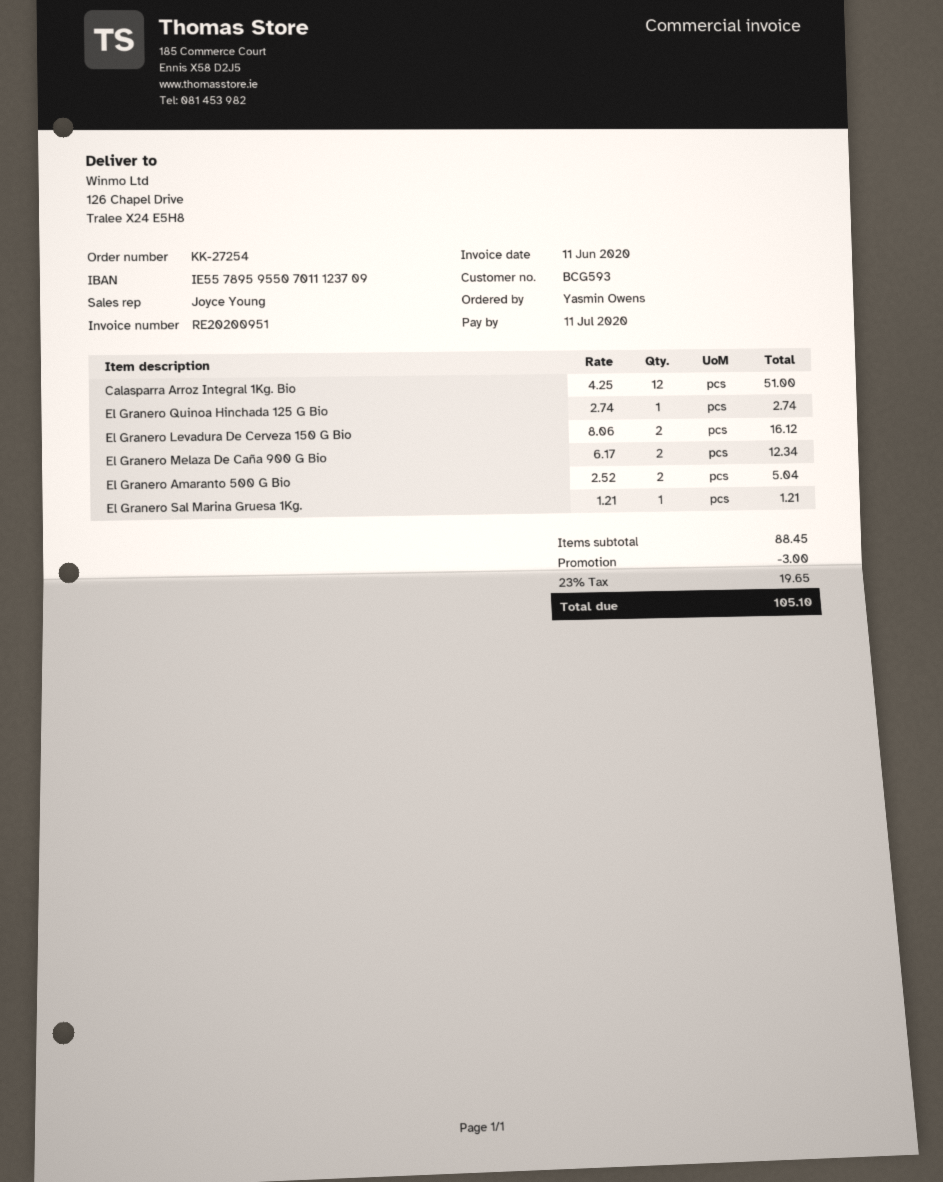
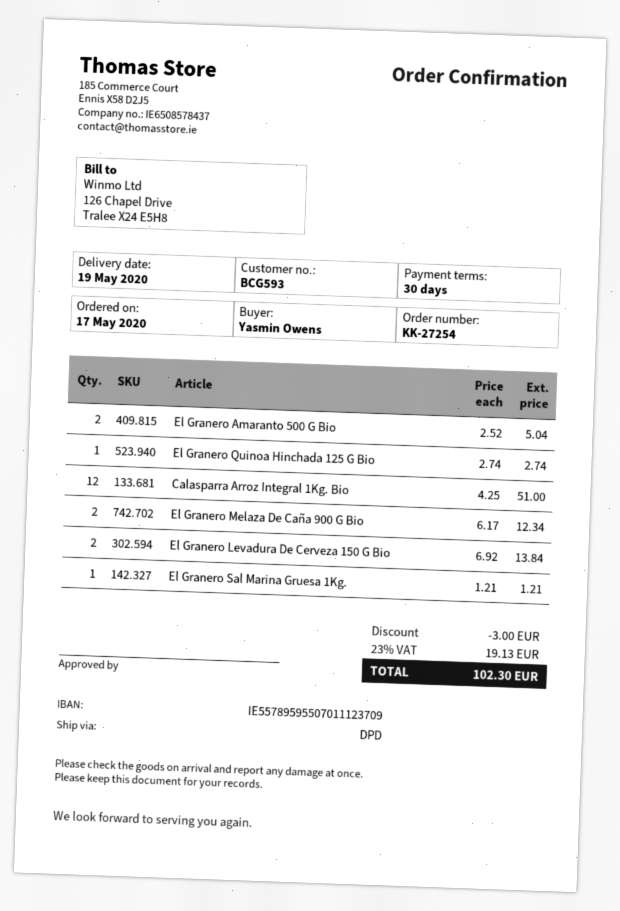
El Granero Levadura De Cerveza 150 G Bio: 2 x 8.06 = 16.12 -> 2 x 6.92 = 13.84
tax: 23% = 19.65 -> 23% = 19.13
total: 105.10 -> 102.30

